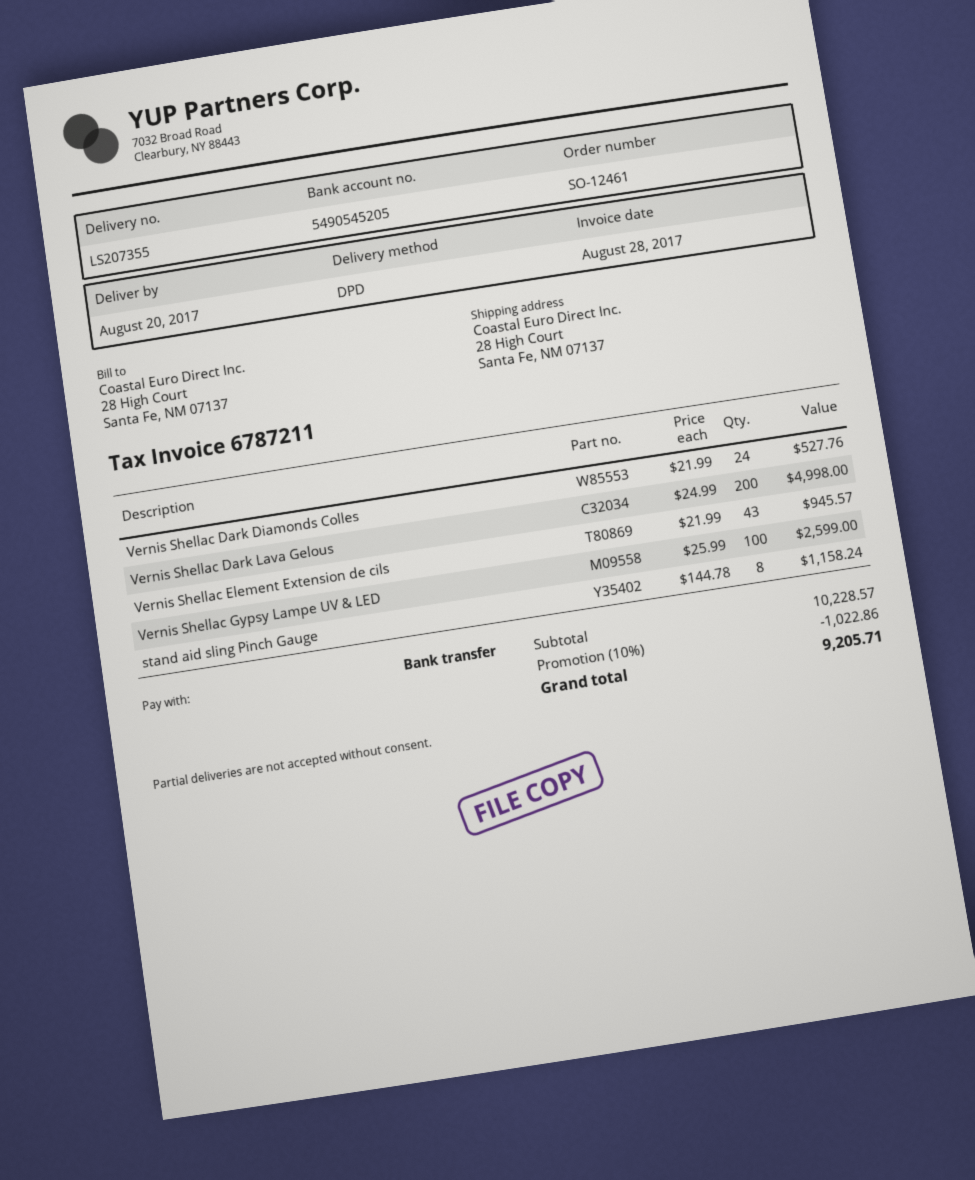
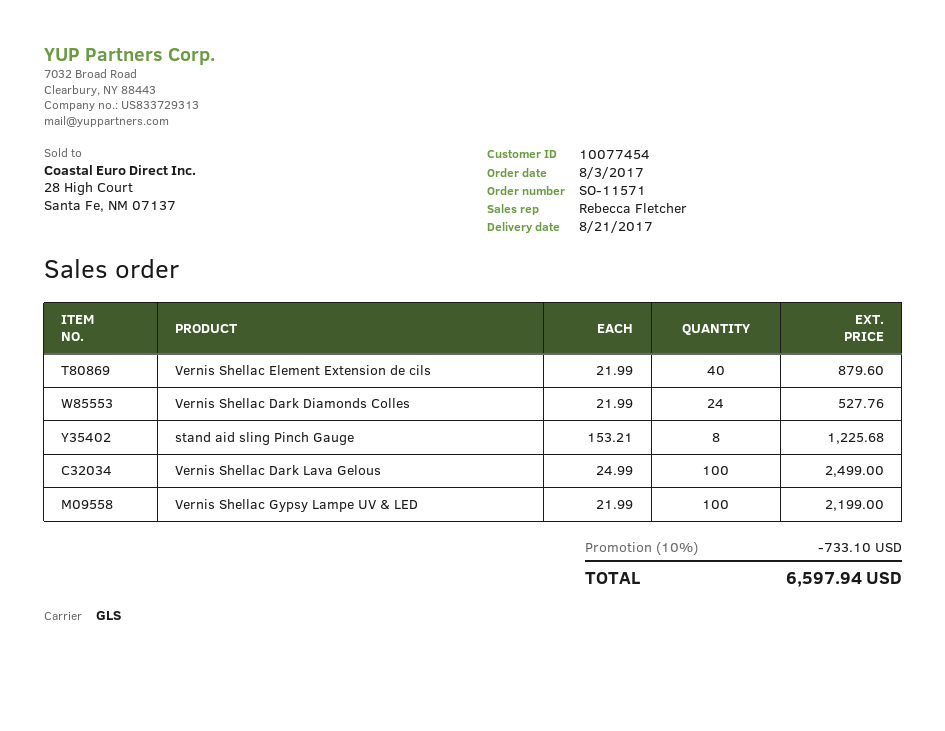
order number: SO-12461 -> SO-11571
delivery date: 2017-08-20 -> 2017-08-21
shipping method: DPD -> GLS
Vernis Shellac Dark Lava Gelous: 200 x 24.99 = 4998.00 -> 100 x 24.99 = 2499.00
Vernis Shellac Element Extension de cils: 43 x 21.99 = 945.57 -> 40 x 21.99 = 879.60
Vernis Shellac Gypsy Lampe UV & LED: 100 x 25.99 = 2599.00 -> 100 x 21.99 = 2199.00
stand aid sling Pinch Gauge: 8 x 144.78 = 1158.24 -> 8 x 153.21 = 1225.68
discount: 10% = 1022.86 -> 10% = 733.10
total: 9205.71 -> 6597.94

